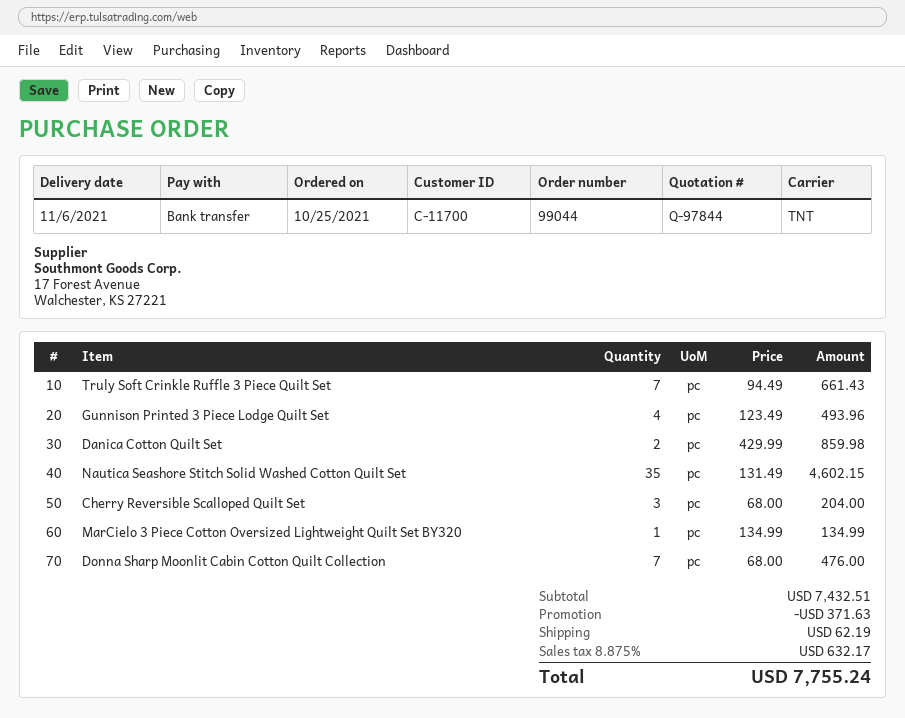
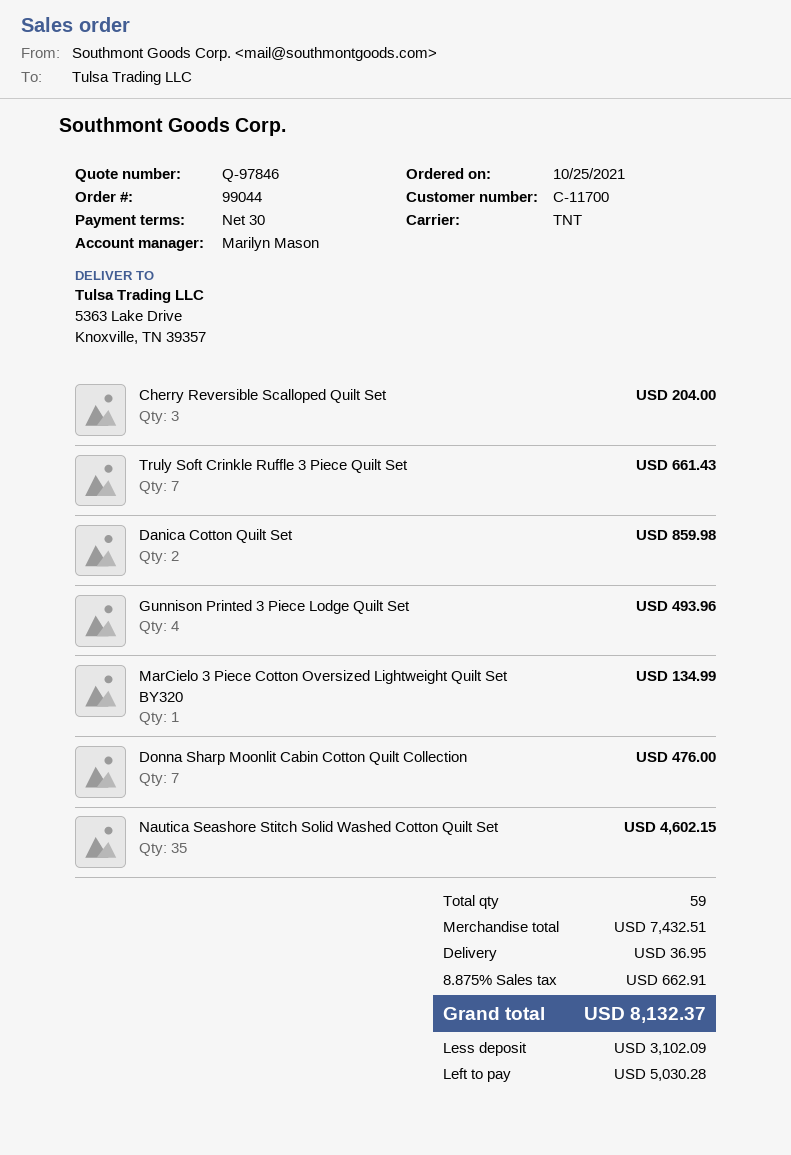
quote number: Q-97844 -> Q-97846
discount: 371.63 -> none
shipping: 62.19 -> 36.95
tax: 8.875% = 632.17 -> 8.875% = 662.91
total: 7755.24 -> 8132.37

